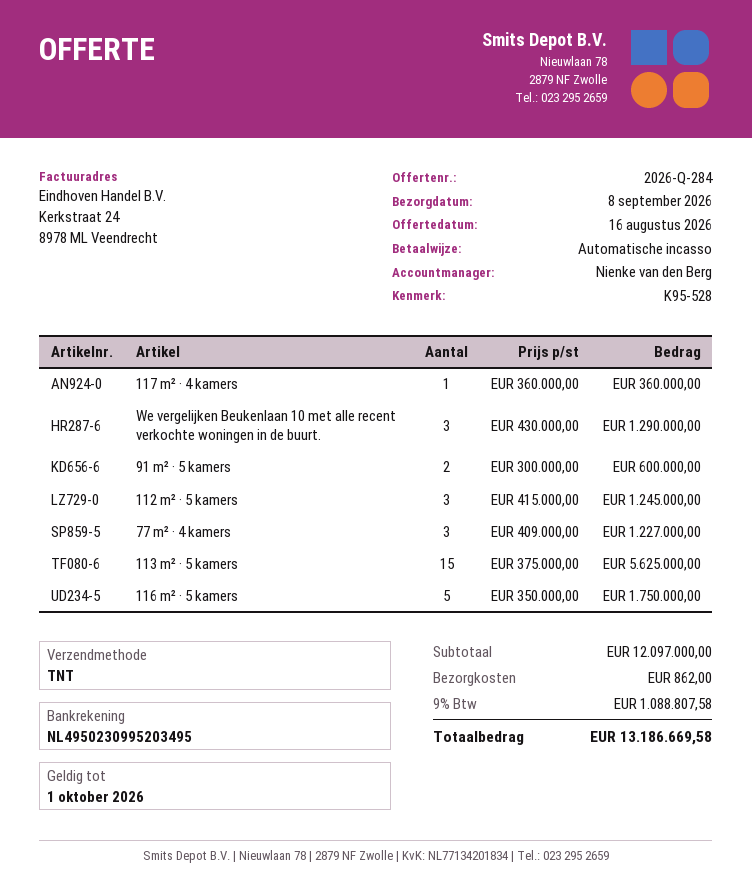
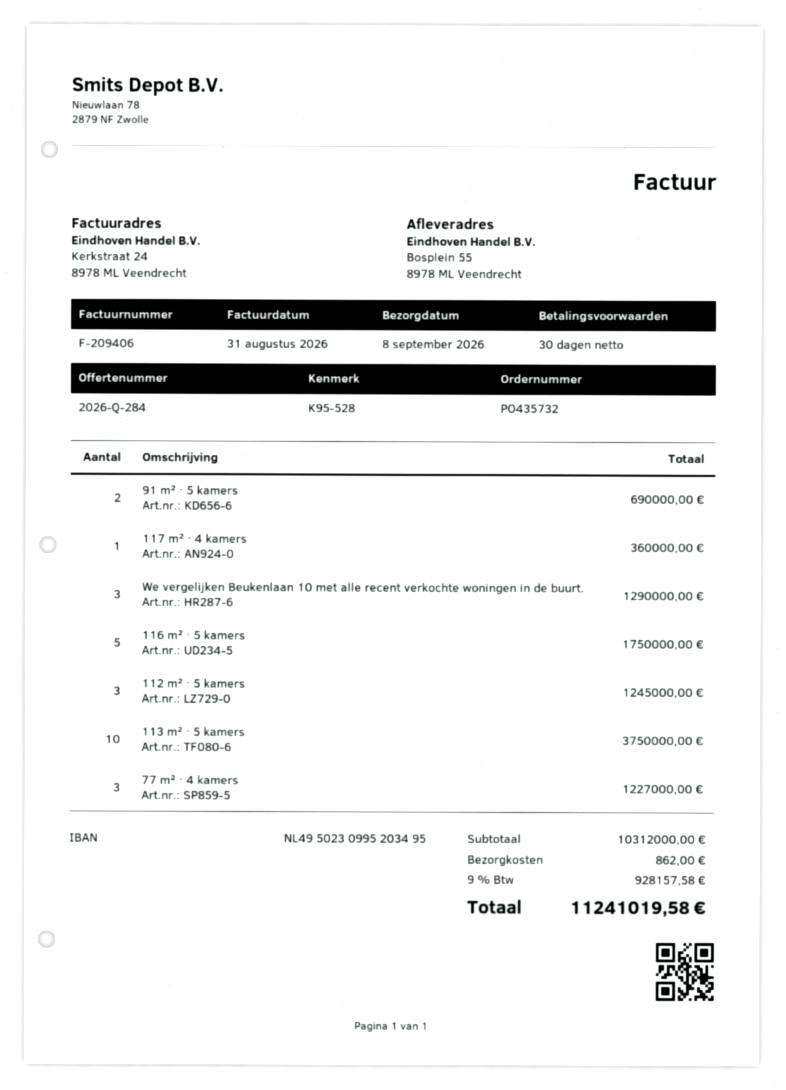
91 m² · 5 kamers: 2 for 600000.00 -> 2 for 690000.00
113 m² · 5 kamers: 15 for 5625000.00 -> 10 for 3750000.00
subtotal: 12097000.00 -> 10312000.00
tax: 9% = 1088807.58 -> 9% = 928157.58
total: 13186669.58 -> 11241019.58

